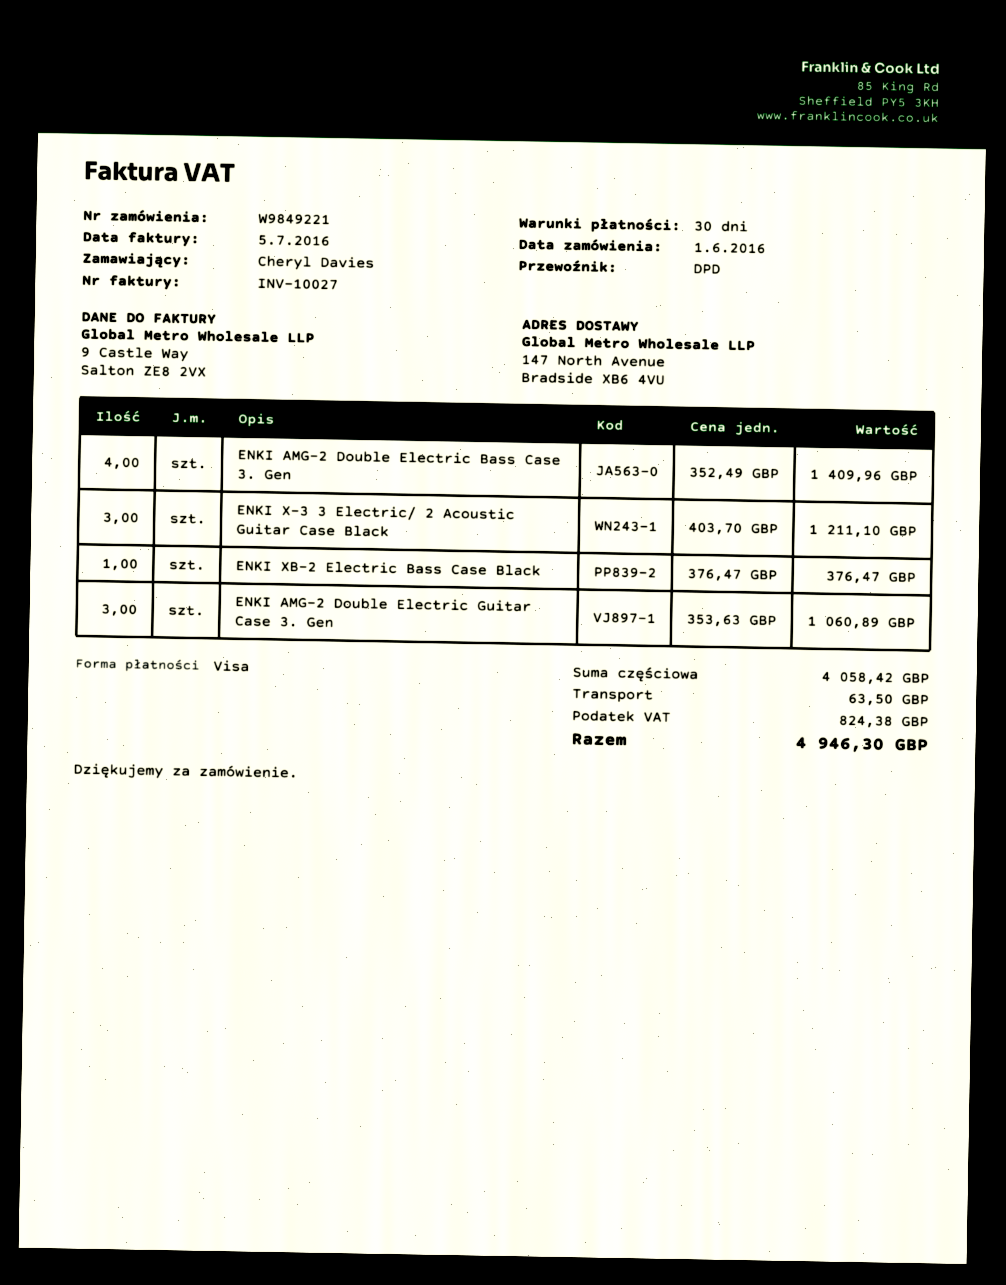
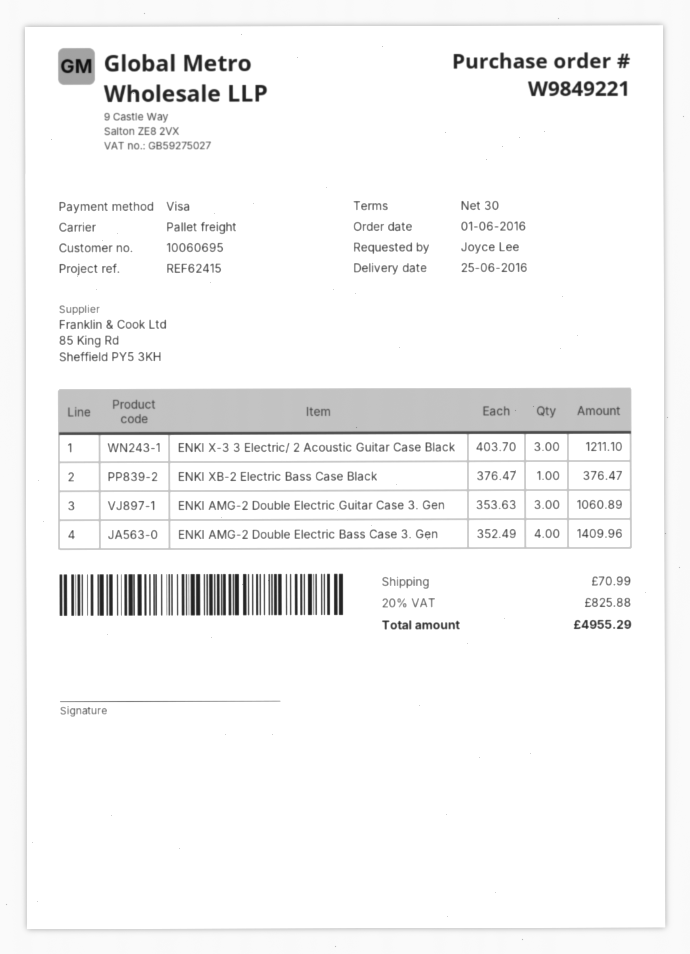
ordered by: Cheryl Davies -> Joyce Lee
shipping method: DPD -> pallet freight
shipping: 63.50 -> 70.99
tax: 824.38 -> 825.88
total: 4946.30 -> 4955.29

